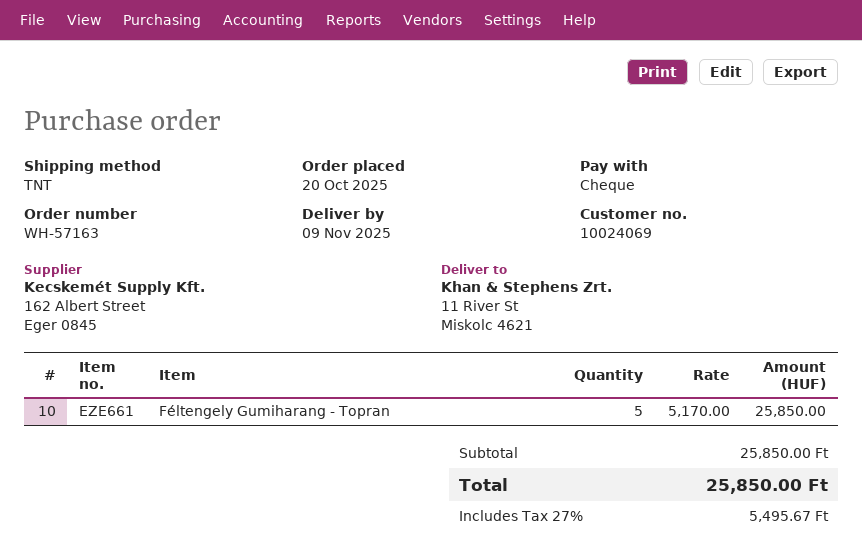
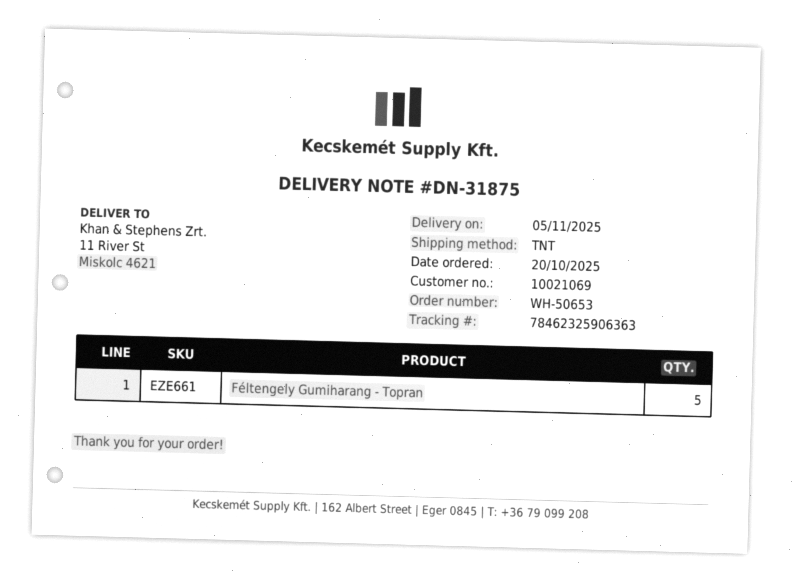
order number: WH-57163 -> WH-50653
delivery date: 2025-11-09 -> 2025-11-05
customer number: 10024069 -> 10021069

